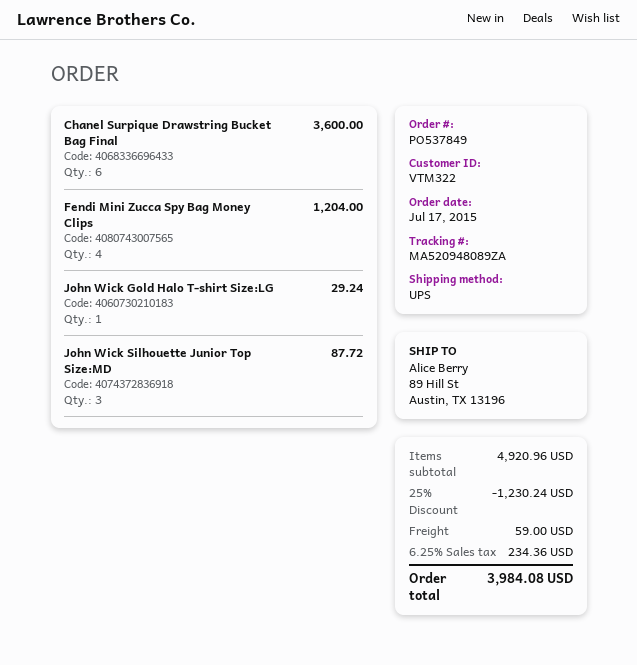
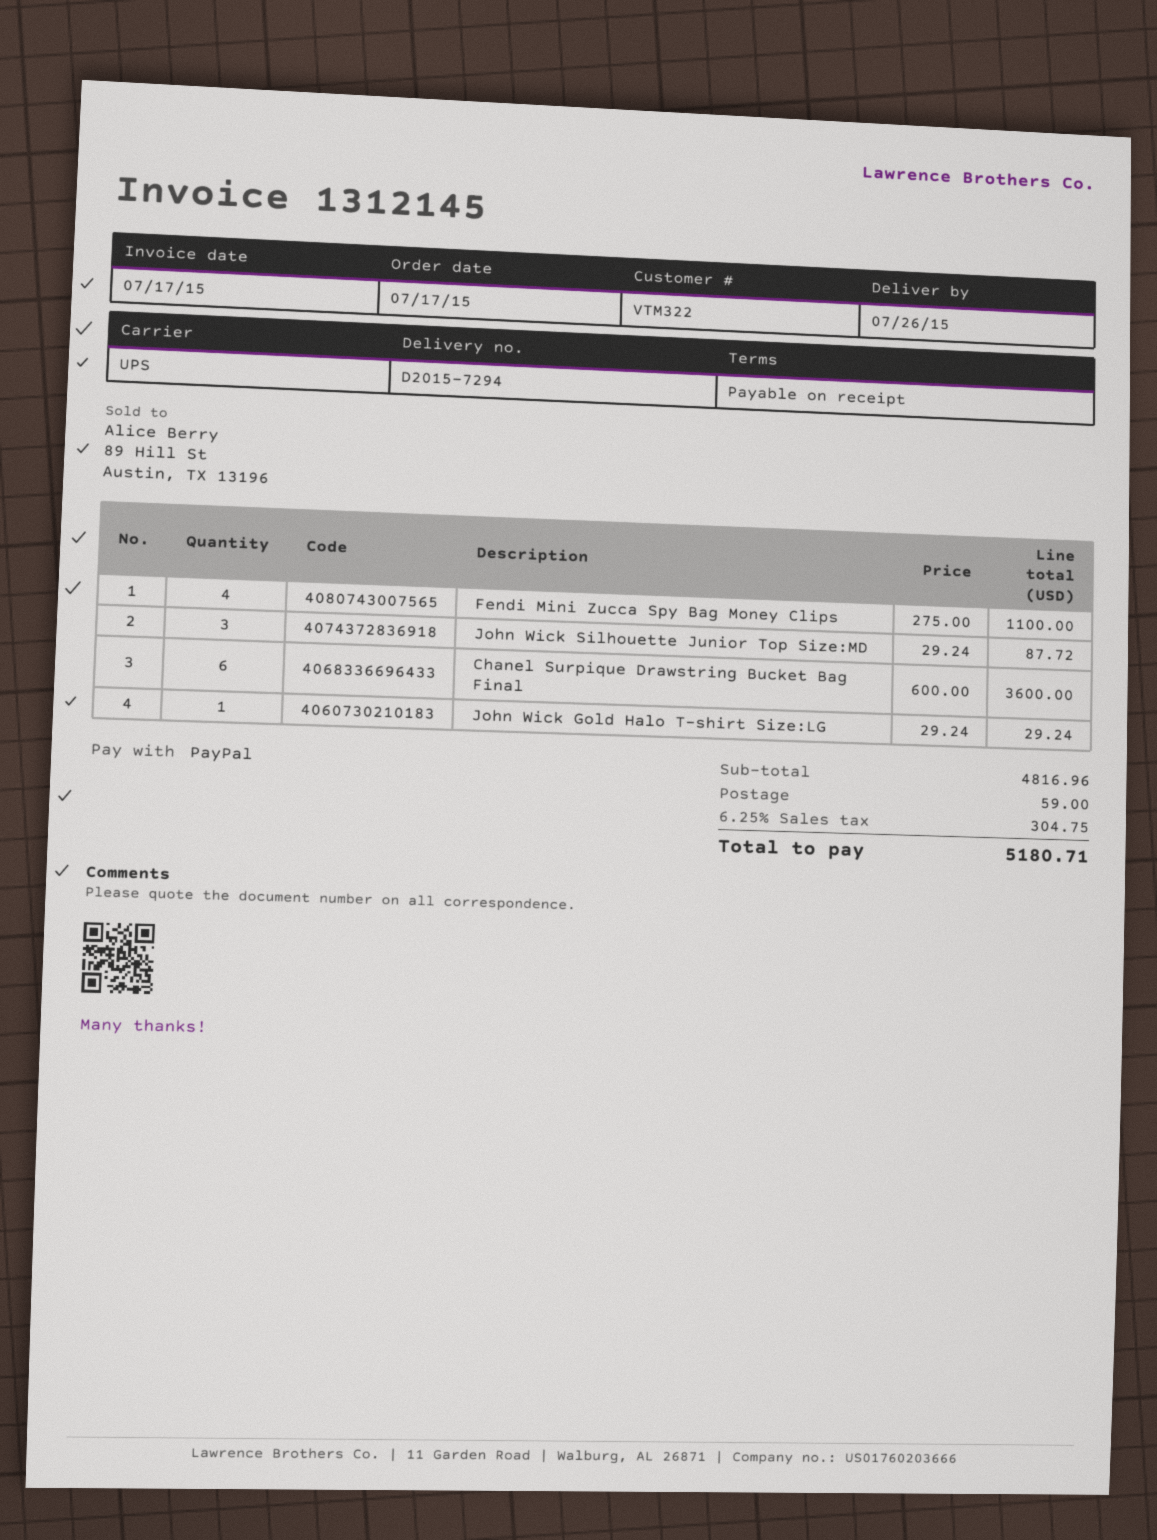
Fendi Mini Zucca Spy Bag Money Clips: 4 for 1204.00 -> 4 for 1100.00
subtotal: 4920.96 -> 4816.96
discount: 25% = 1230.24 -> none
tax: 6.25% = 234.36 -> 6.25% = 304.75
total: 3984.08 -> 5180.71

